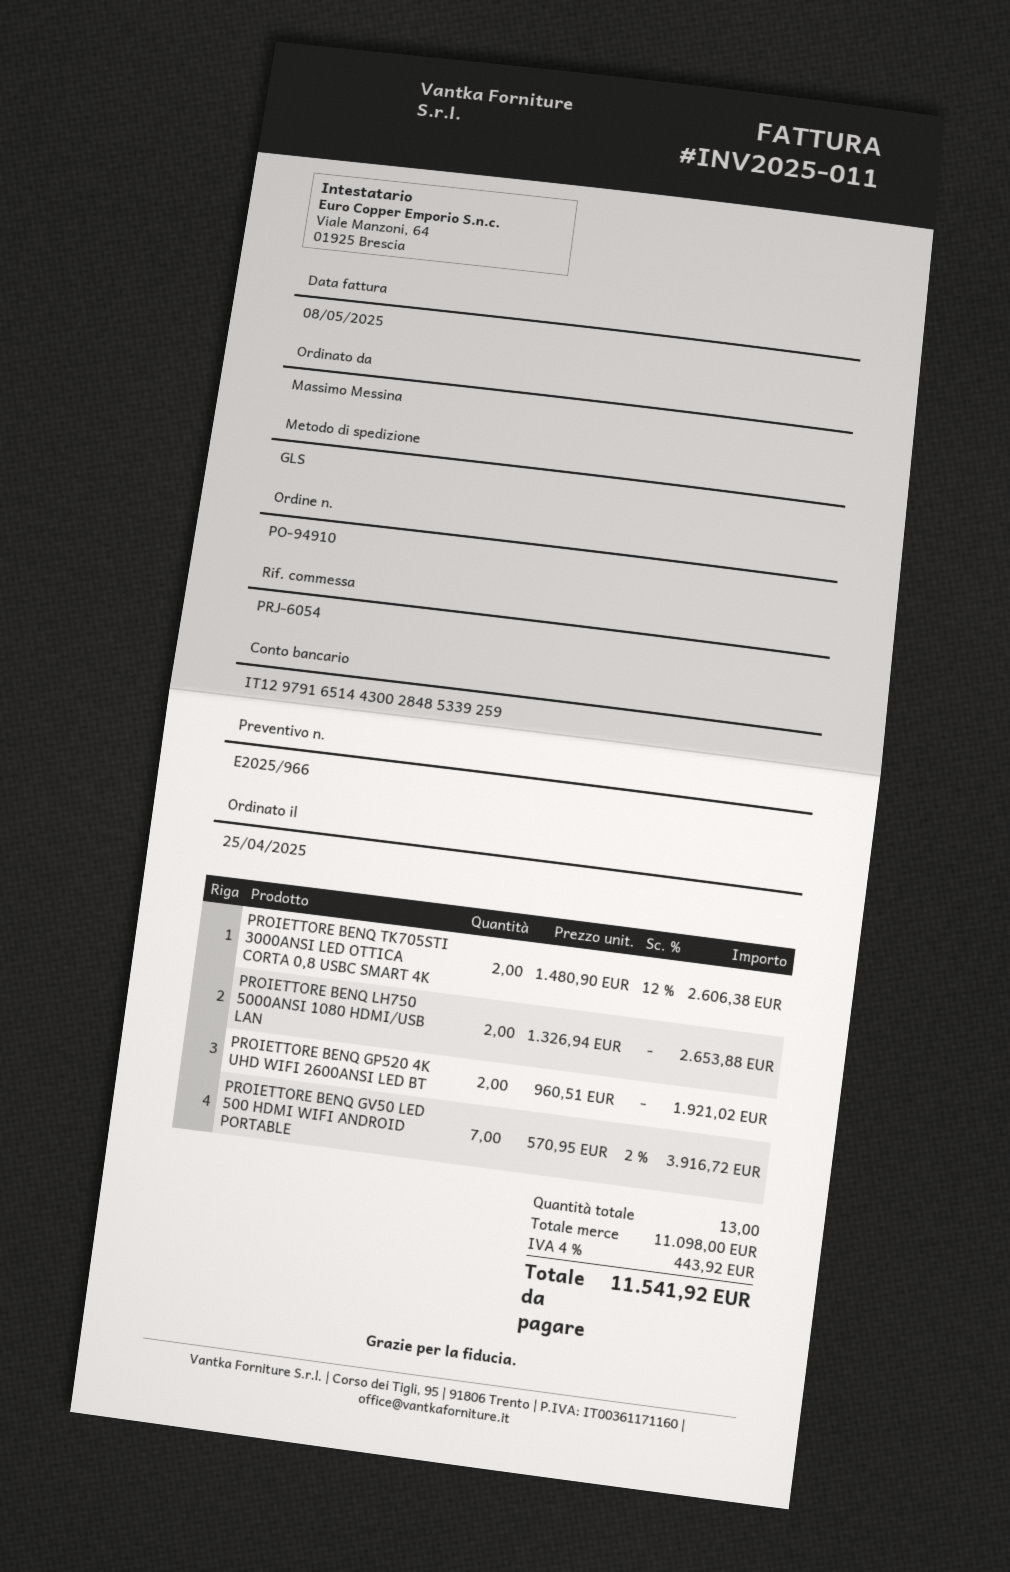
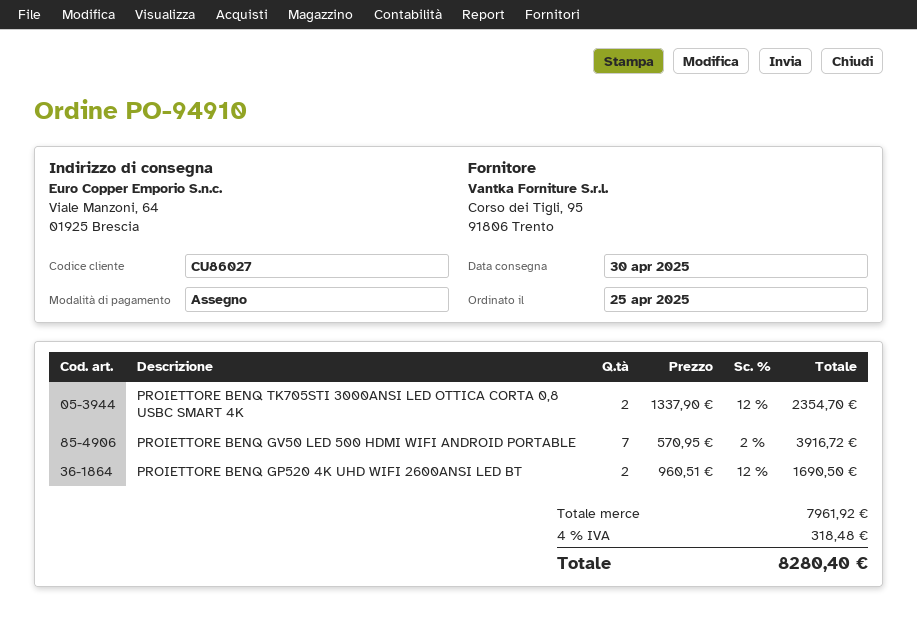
PROIETTORE BENQ TK705STI 3000ANSI LED OTTICA CORTA 0,8 USBC SMART 4K: 2 x 1480.90 - 12% = 2606.38 -> 2 x 1337.90 - 12% = 2354.70
PROIETTORE BENQ LH750 5000ANSI 1080 HDMI/USB LAN: 2 x 1326.94 = 2653.88 -> none
PROIETTORE BENQ GP520 4K UHD WIFI 2600ANSI LED BT: 2 x 960.51 = 1921.02 -> 2 x 960.51 - 12% = 1690.50
subtotal: 11098.00 -> 7961.92
tax: 4% = 443.92 -> 4% = 318.48
total: 11541.92 -> 8280.40

